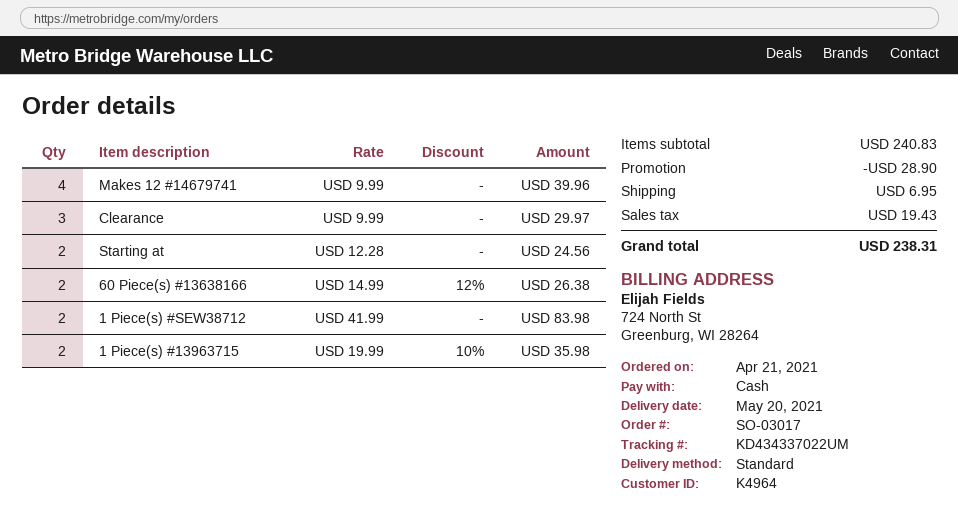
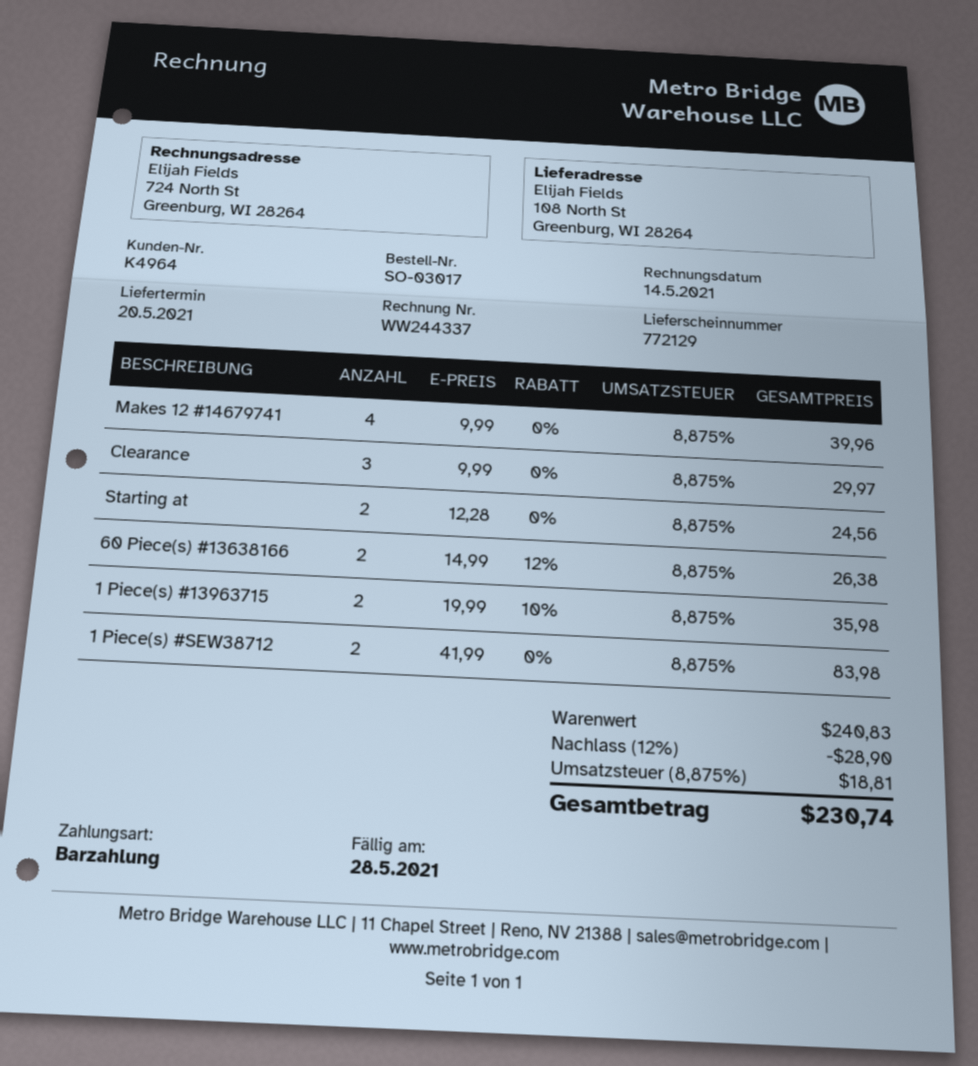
shipping: 6.95 -> none
tax: 19.43 -> 18.81
total: 238.31 -> 230.74

